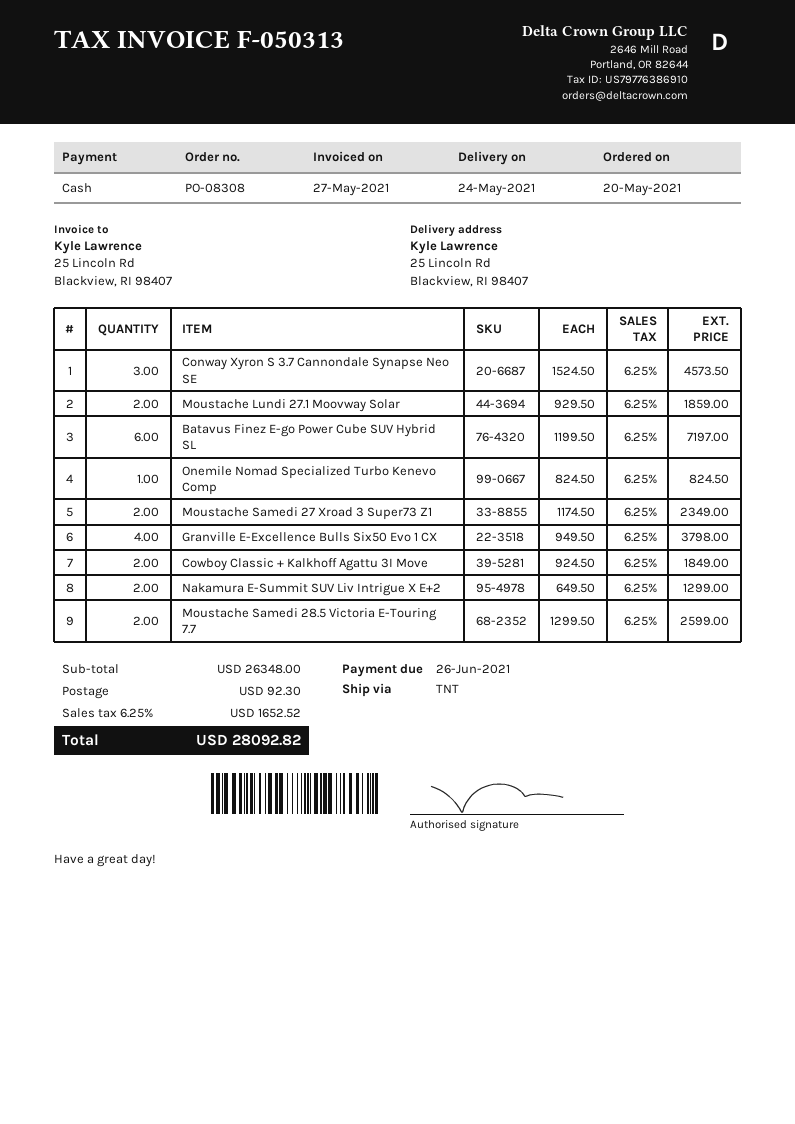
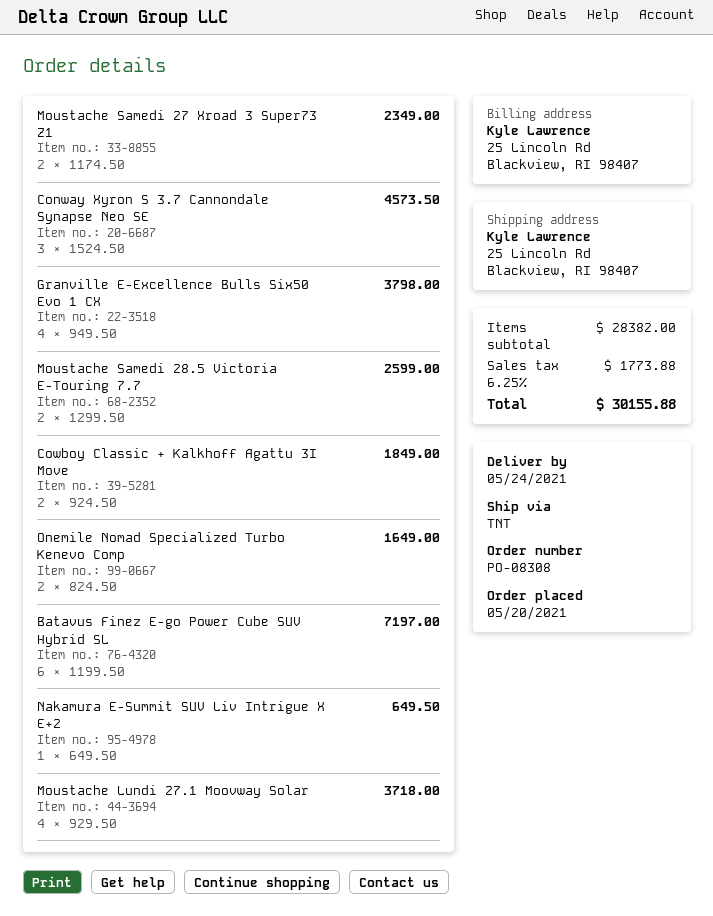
Moustache Lundi 27.1 Moovway Solar: 2 x 929.50 = 1859.00 -> 4 x 929.50 = 3718.00
Onemile Nomad Specialized Turbo Kenevo Comp: 1 x 824.50 = 824.50 -> 2 x 824.50 = 1649.00
Nakamura E-Summit SUV Liv Intrigue X E+2: 2 x 649.50 = 1299.00 -> 1 x 649.50 = 649.50
subtotal: 26348.00 -> 28382.00
shipping: 92.30 -> none
tax: 6.25% = 1652.52 -> 6.25% = 1773.88
total: 28092.82 -> 30155.88

